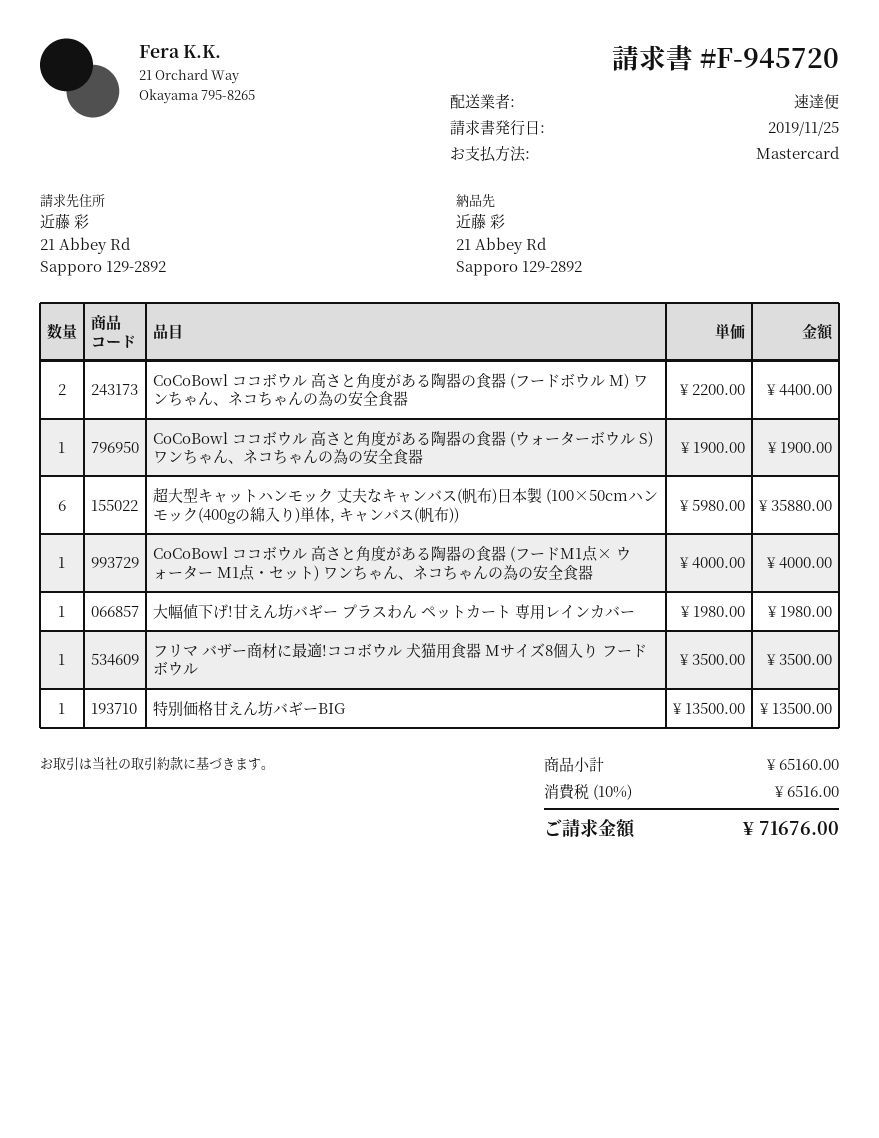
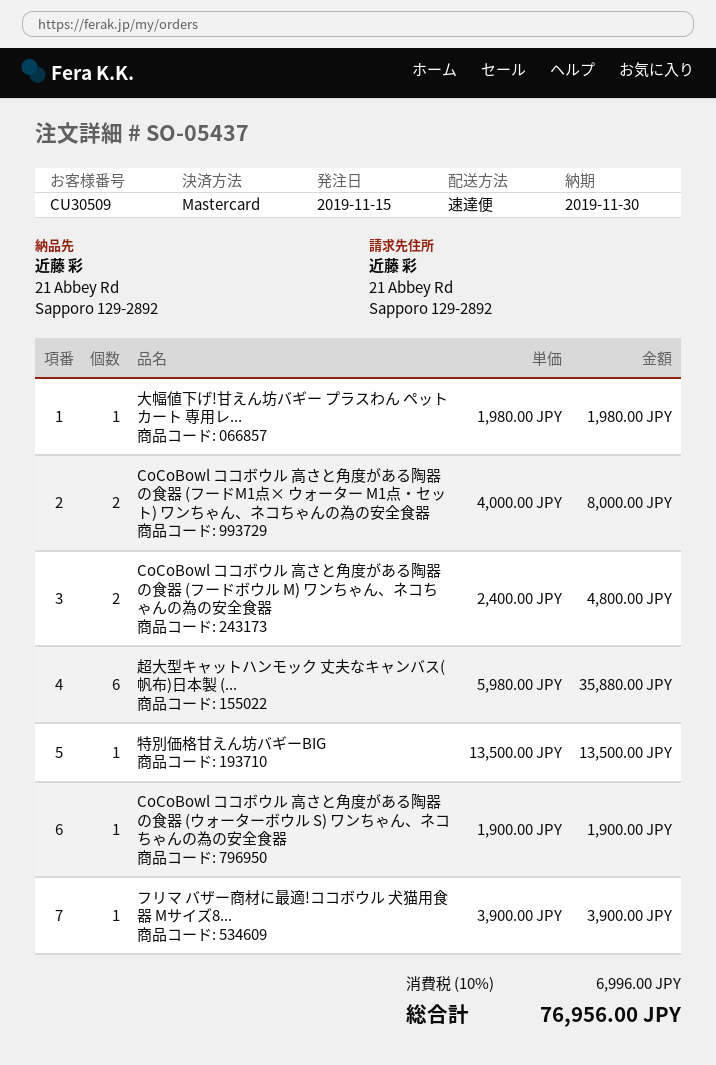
CoCoBowl ココボウル 高さと角度がある陶器の食器 (フードボウル M) ワンちゃん、ネコちゃんの為の安全食器: 2 x 2200.00 = 4400.00 -> 2 x 2400.00 = 4800.00
CoCoBowl ココボウル 高さと角度がある陶器の食器 (フードM1点× ウォーター M1点・セット) ワンちゃん、ネコちゃんの為の安全食器: 1 x 4000.00 = 4000.00 -> 2 x 4000.00 = 8000.00
フリマ バザー商材に最適!ココボウル 犬猫用食器 Mサイズ8個入り フードボウル: 1 x 3500.00 = 3500.00 -> 1 x 3900.00 = 3900.00
tax: 10% = 6516.00 -> 10% = 6996.00
total: 71676.00 -> 76956.00

